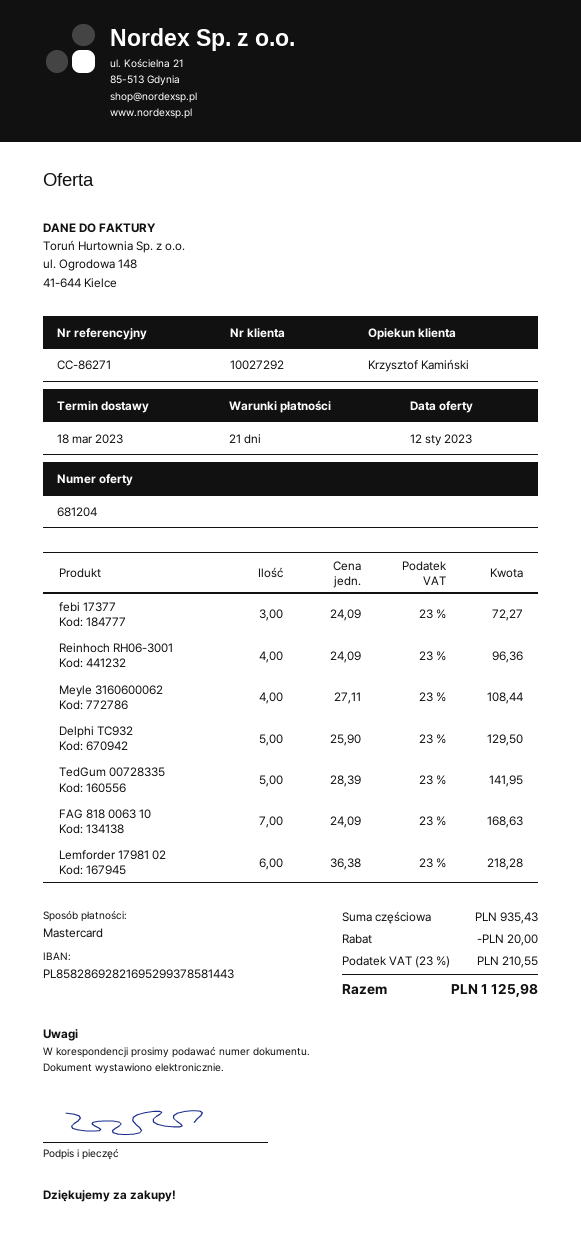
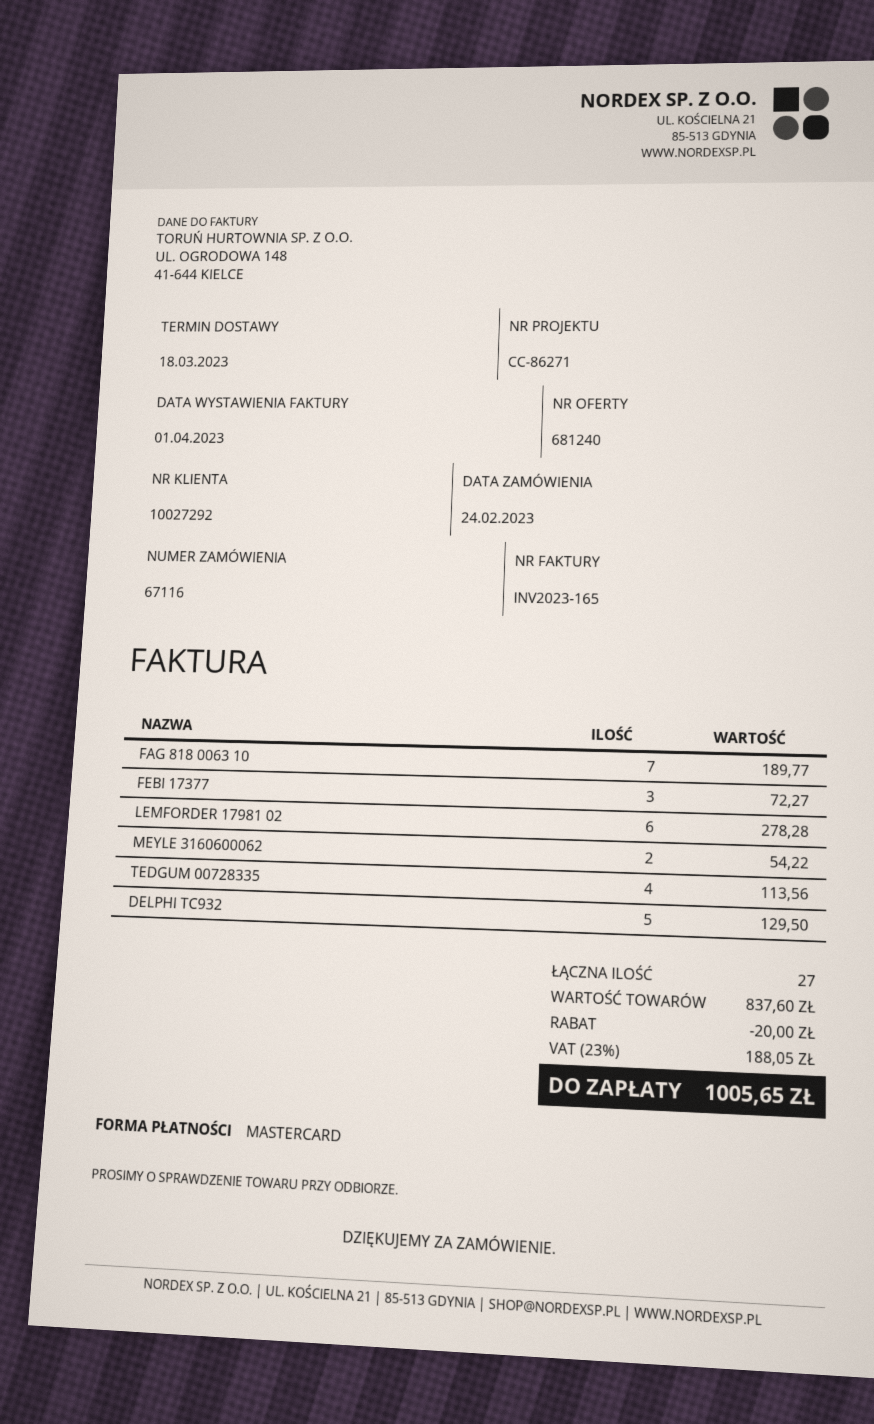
quote number: 681204 -> 681240
Reinhoch RH06-3001: 4 for 96.36 -> none
Meyle 3160600062: 4 for 108.44 -> 2 for 54.22
TedGum 00728335: 5 for 141.95 -> 4 for 113.56
FAG 818 0063 10: 7 for 168.63 -> 7 for 189.77
Lemforder 17981 02: 6 for 218.28 -> 6 for 278.28
subtotal: 935.43 -> 837.60
tax: 23% = 210.55 -> 23% = 188.05
total: 1125.98 -> 1005.65

